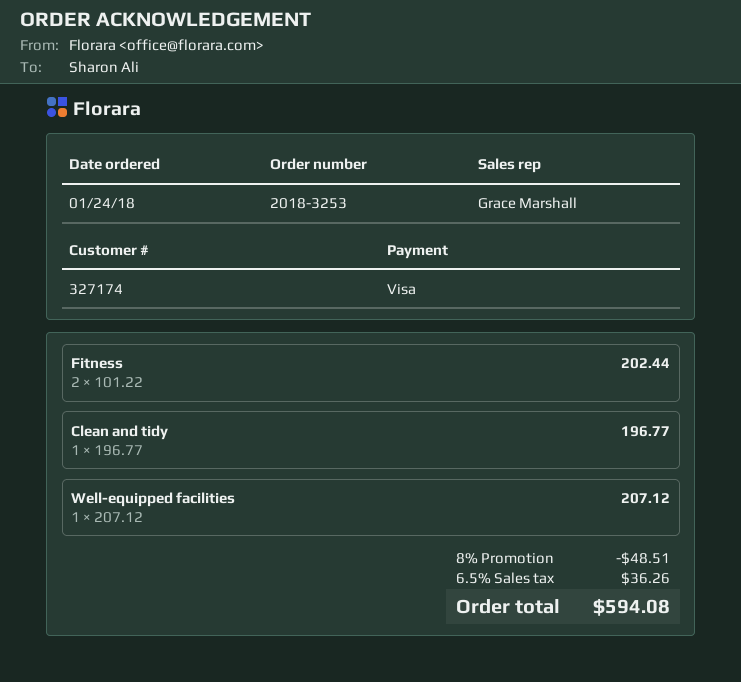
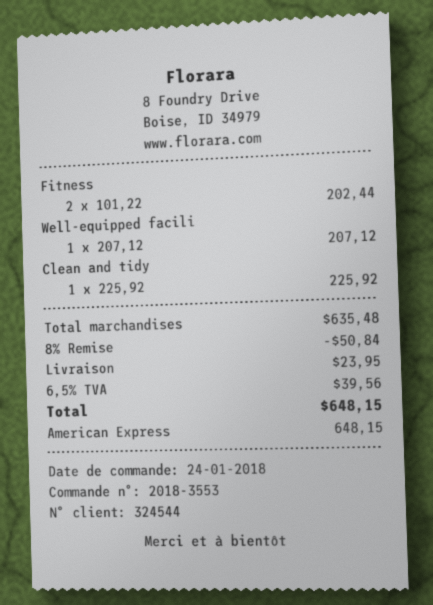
order number: 2018-3253 -> 2018-3553
customer number: 327174 -> 324544
payment method: Visa -> American Express
Clean and tidy: 1 x 196.77 = 196.77 -> 1 x 225.92 = 225.92
discount: 8% = 48.51 -> 8% = 50.84
shipping: none -> 23.95
tax: 6.5% = 36.26 -> 6.5% = 39.56
total: 594.08 -> 648.15

